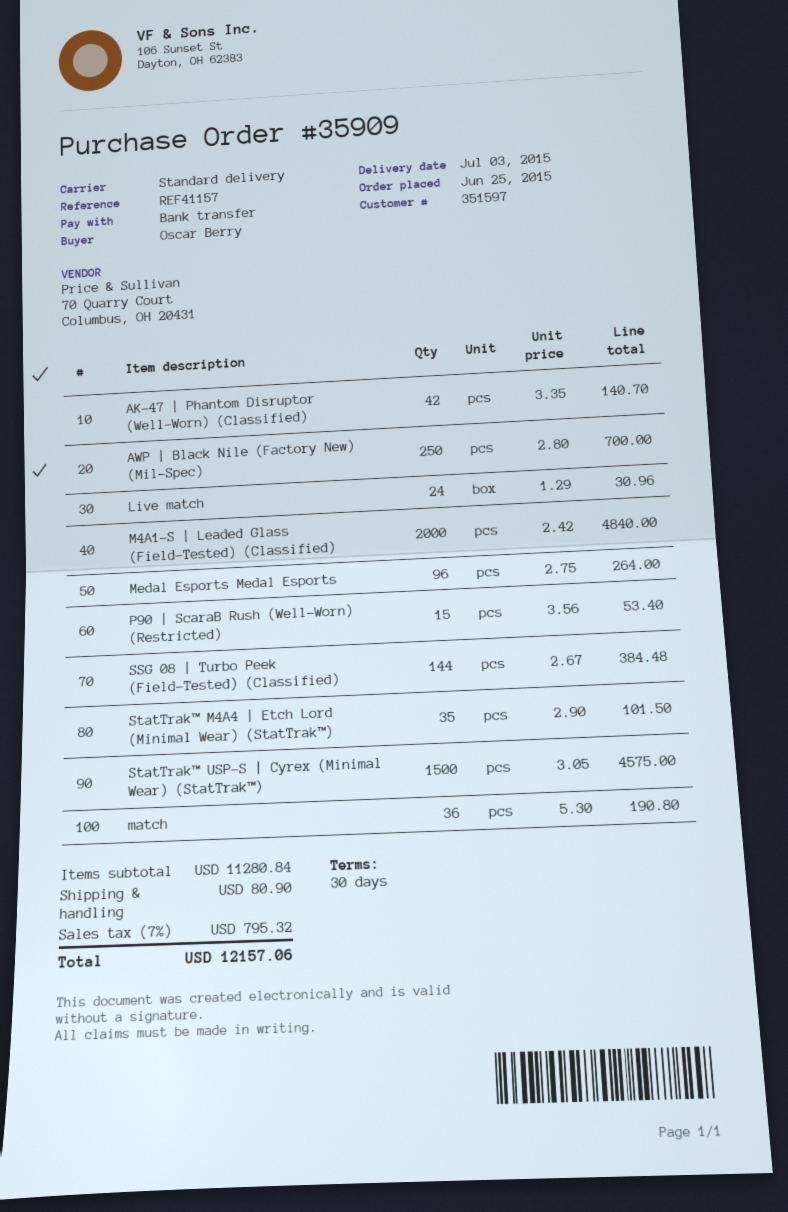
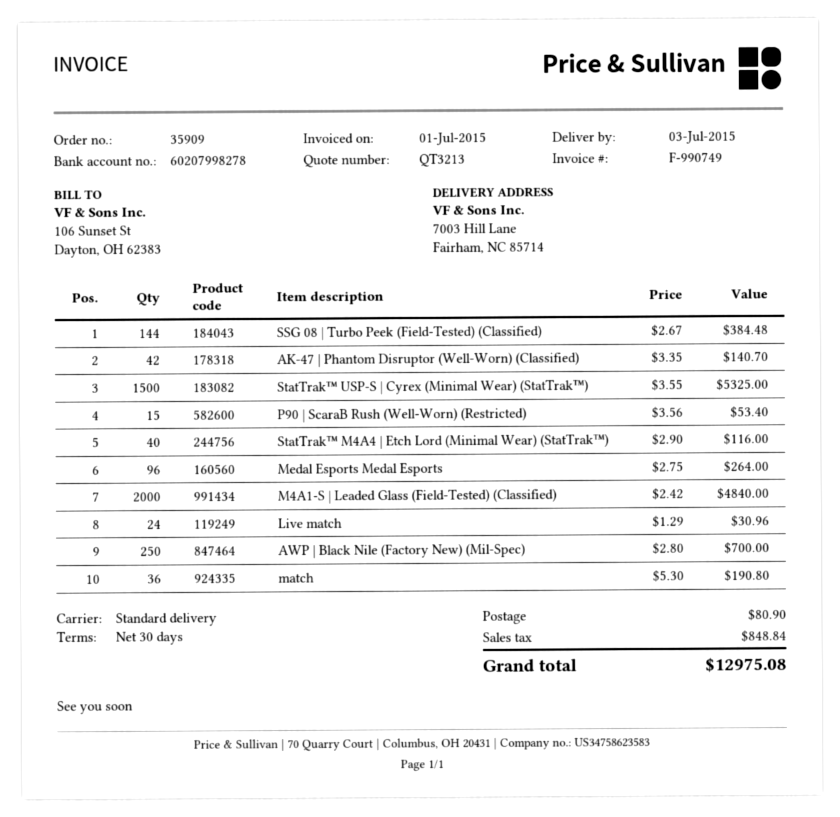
StatTrak™ M4A4 | Etch Lord (Minimal Wear) (StatTrak™): 35 x 2.90 = 101.50 -> 40 x 2.90 = 116.00
StatTrak™ USP-S | Cyrex (Minimal Wear) (StatTrak™): 1500 x 3.05 = 4575.00 -> 1500 x 3.55 = 5325.00
tax: 795.32 -> 848.84
total: 12157.06 -> 12975.08

